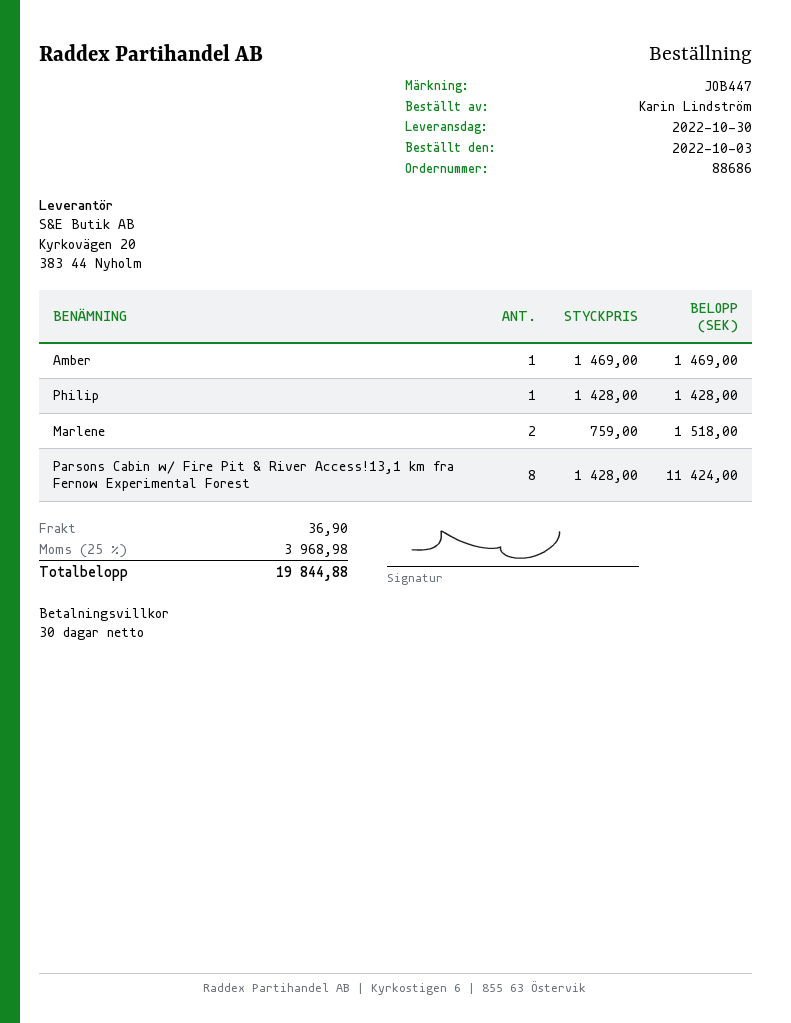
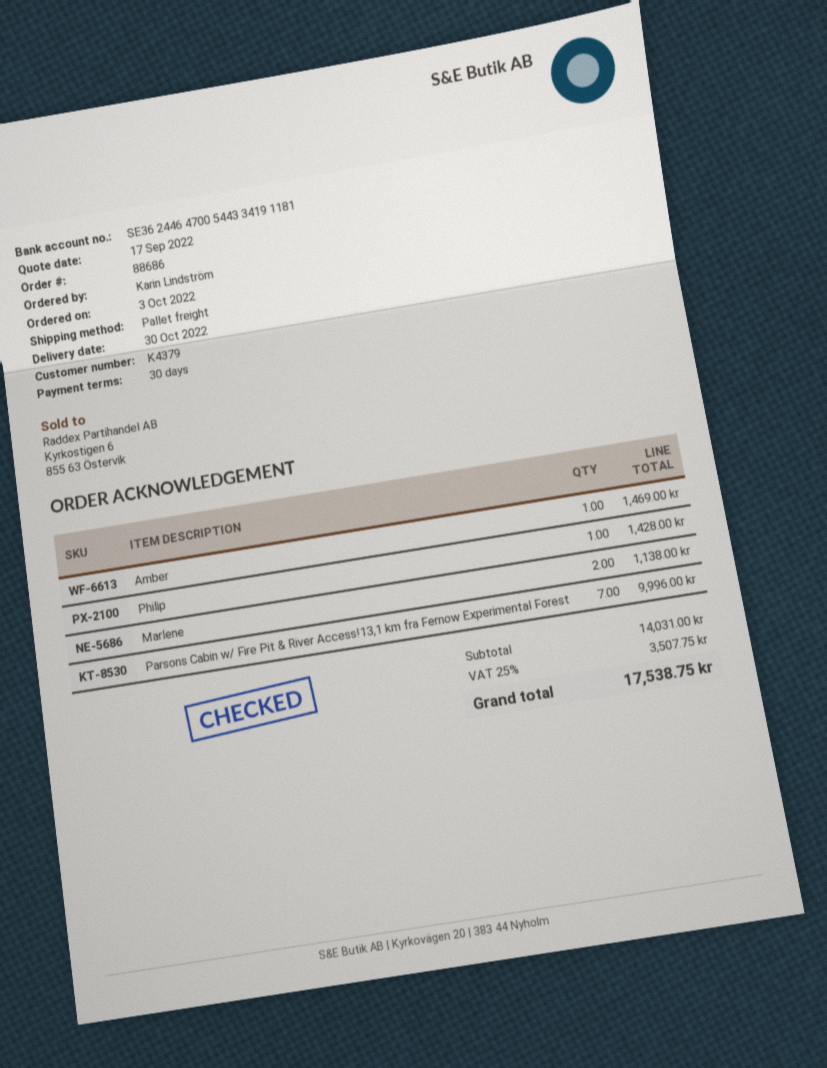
Marlene: 2 for 1518.00 -> 2 for 1138.00
Parsons Cabin w/ Fire Pit & River Access!13,1 km fra Fernow Experimental Forest: 8 for 11424.00 -> 7 for 9996.00
shipping: 36.90 -> none
tax: 25% = 3968.98 -> 25% = 3507.75
total: 19844.88 -> 17538.75

